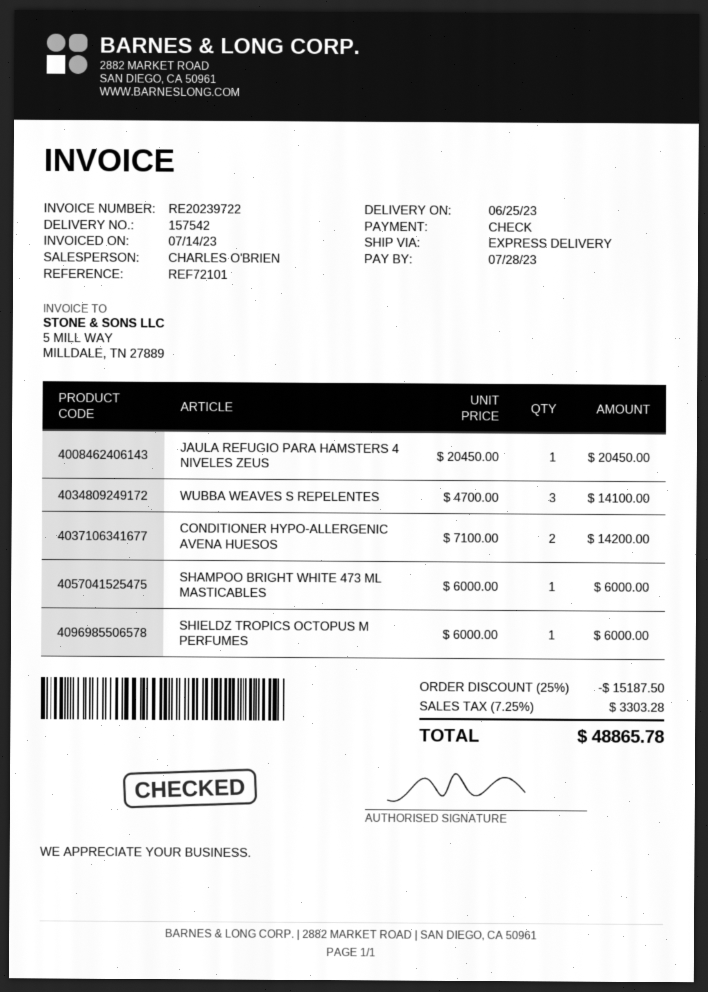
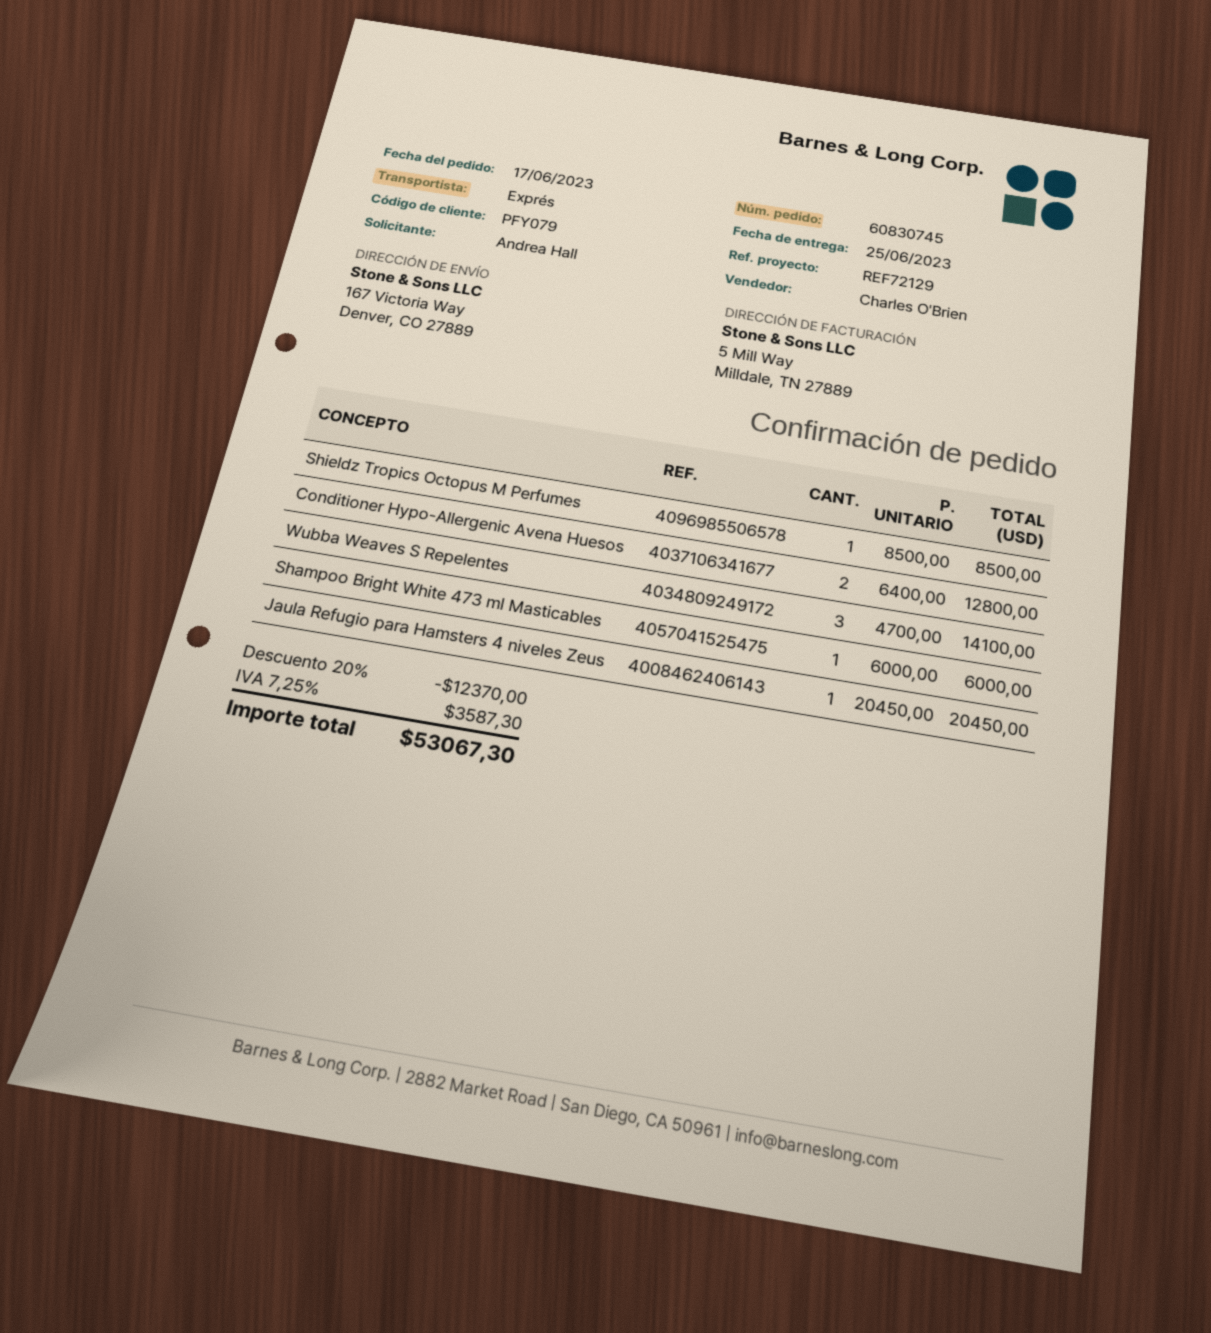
reference: REF72101 -> REF72129
CONDITIONER HYPO-ALLERGENIC AVENA HUESOS: 2 x 7100.00 = 14200.00 -> 2 x 6400.00 = 12800.00
SHIELDZ TROPICS OCTOPUS M PERFUMES: 1 x 6000.00 = 6000.00 -> 1 x 8500.00 = 8500.00
discount: 25% = 15187.50 -> 20% = 12370.00
tax: 7.25% = 3303.28 -> 7.25% = 3587.30
total: 48865.78 -> 53067.30

